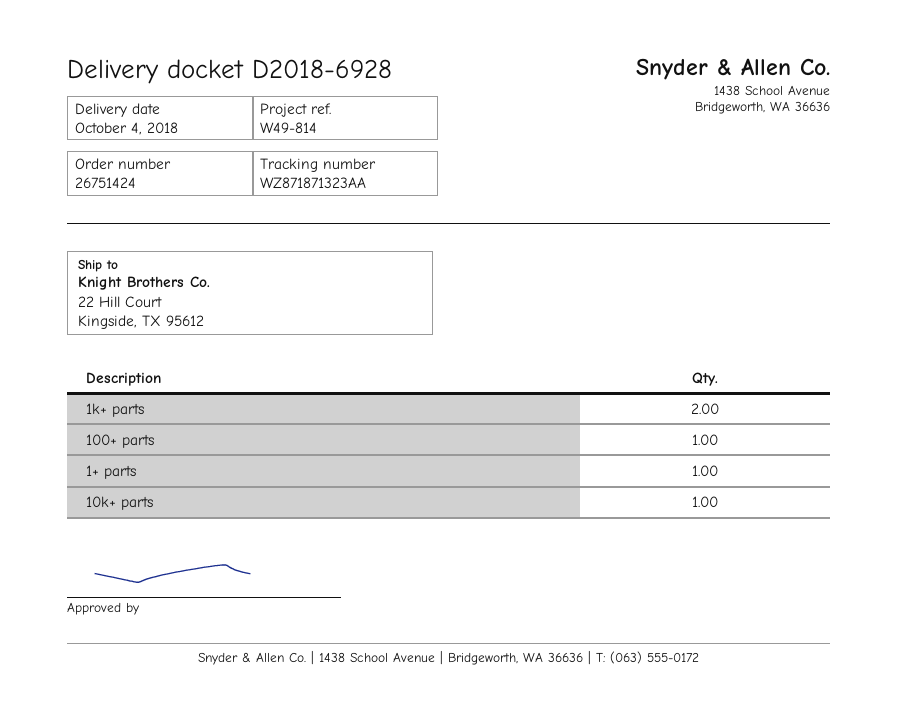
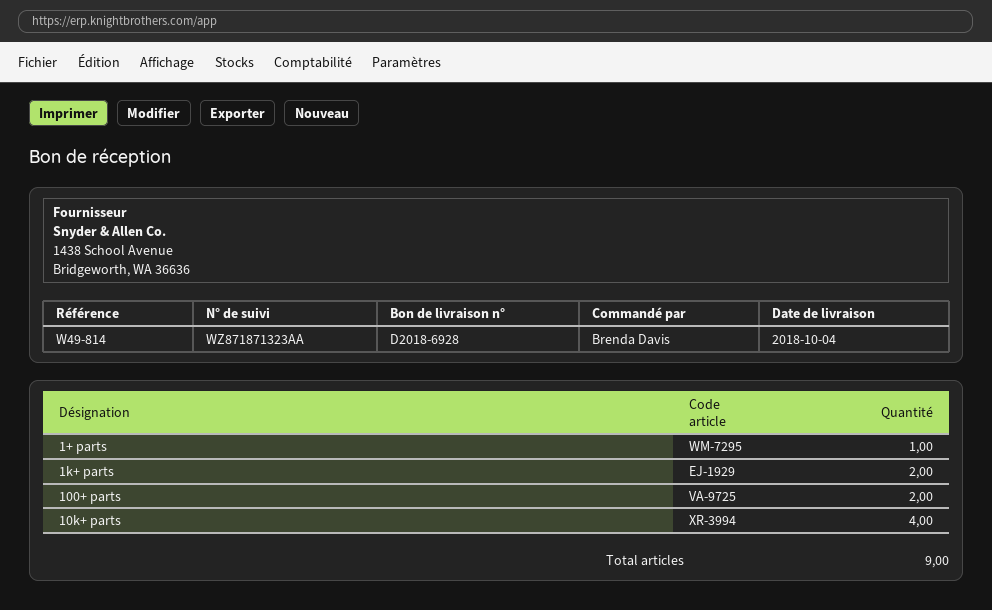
100+ parts: 1 -> 2
10k+ parts: 1 -> 4

